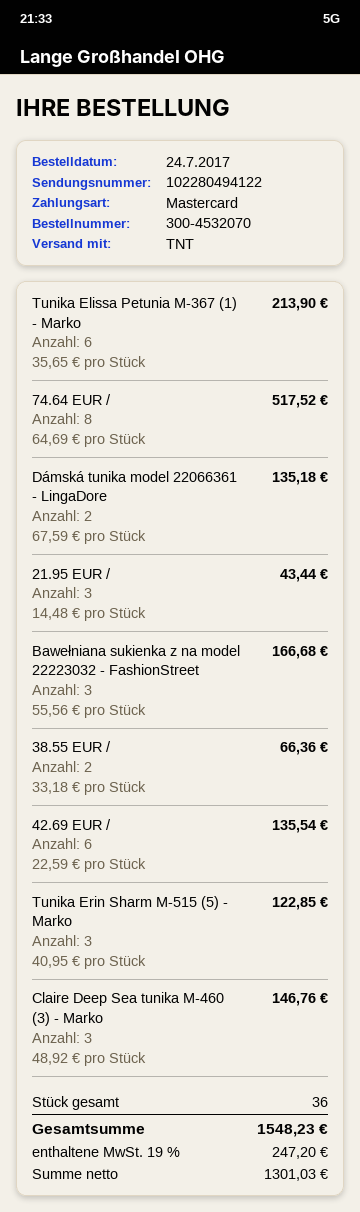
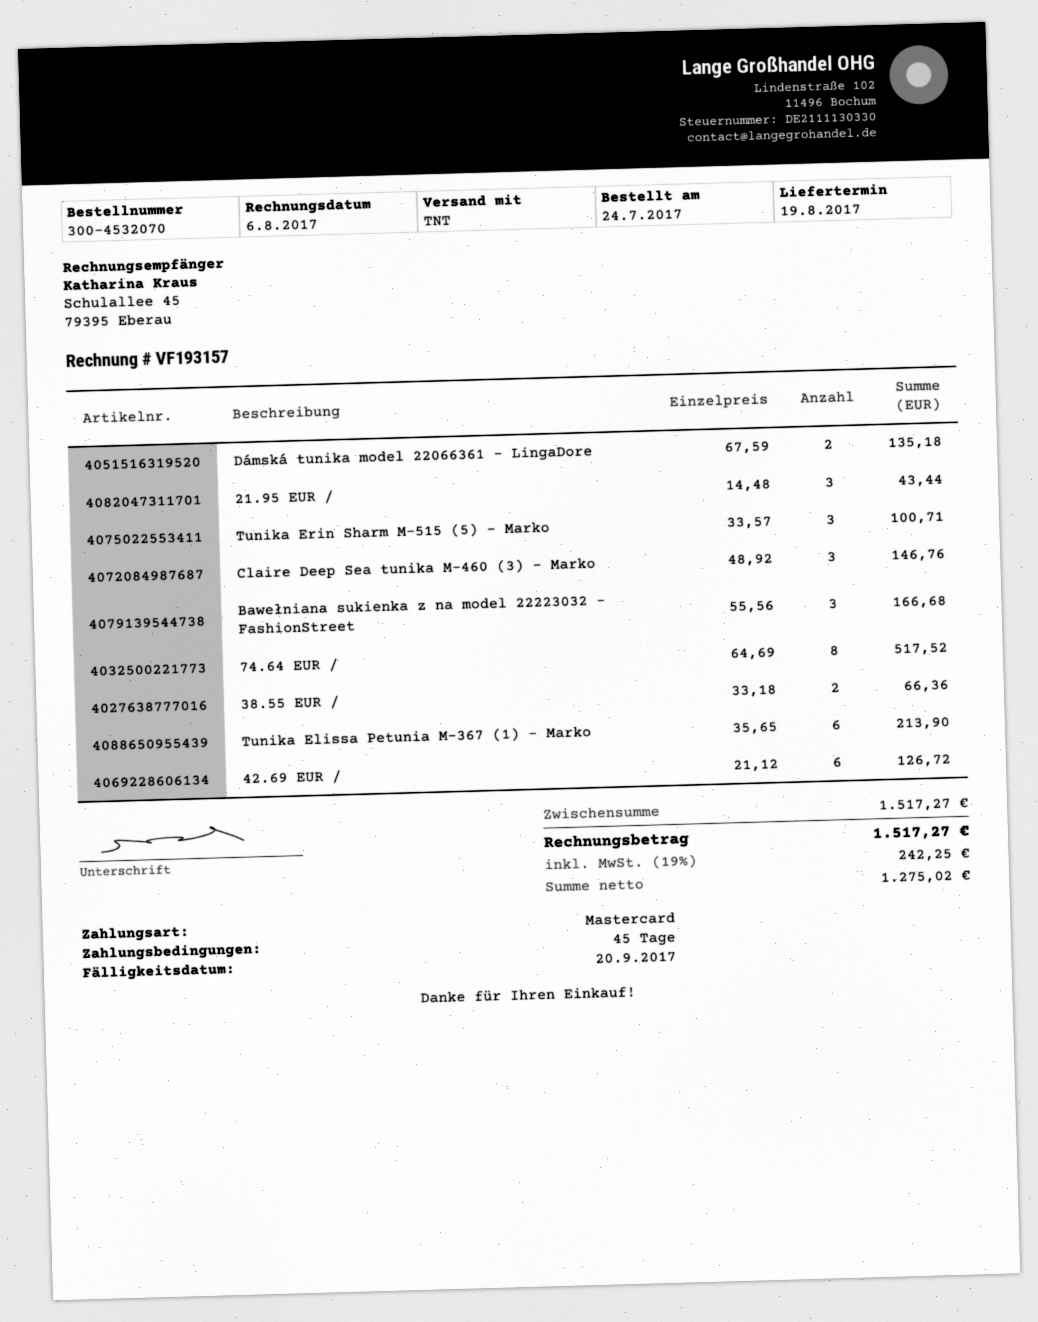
42.69 EUR /: 6 x 22.59 = 135.54 -> 6 x 21.12 = 126.72
Tunika Erin Sharm M-515 (5) - Marko: 3 x 40.95 = 122.85 -> 3 x 33.57 = 100.71
net: 1301.03 -> 1275.02
tax: 19% = 247.20 -> 19% = 242.25
total: 1548.23 -> 1517.27

